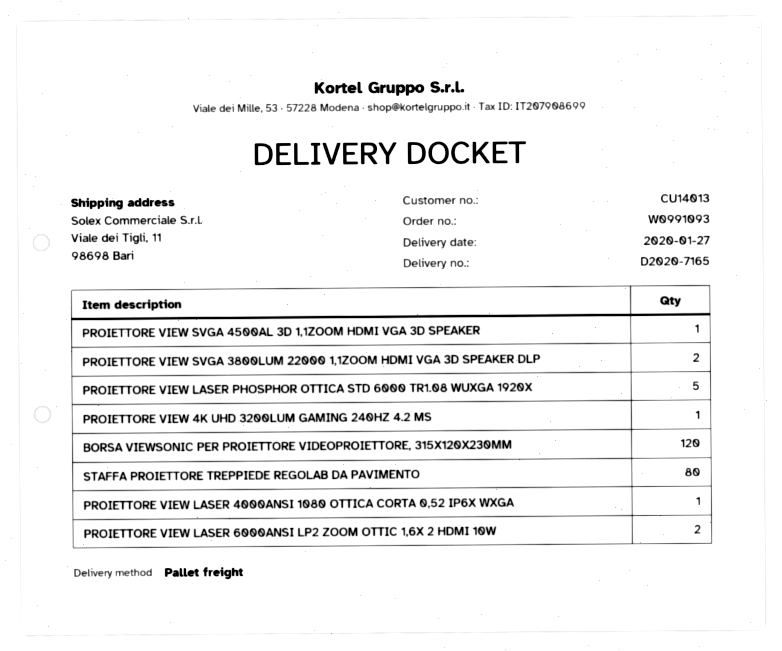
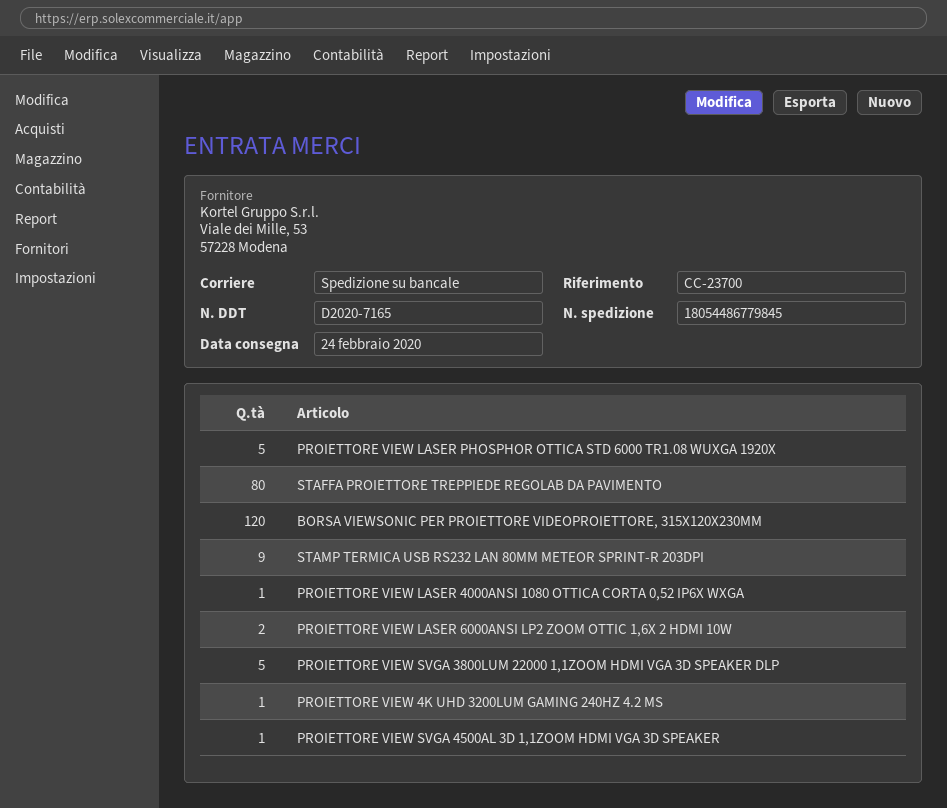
delivery date: 2020-01-27 -> 2020-02-24
PROIETTORE VIEW SVGA 3800LUM 22000 1,1ZOOM HDMI VGA 3D SPEAKER DLP: 2 -> 5
STAMP TERMICA USB RS232 LAN 80MM METEOR SPRINT-R 203DPI: none -> 9

